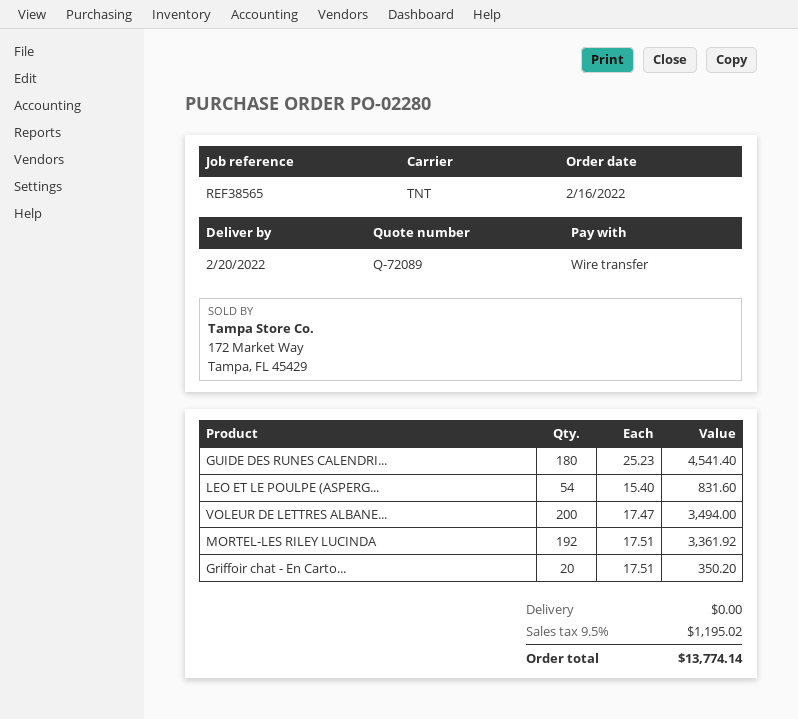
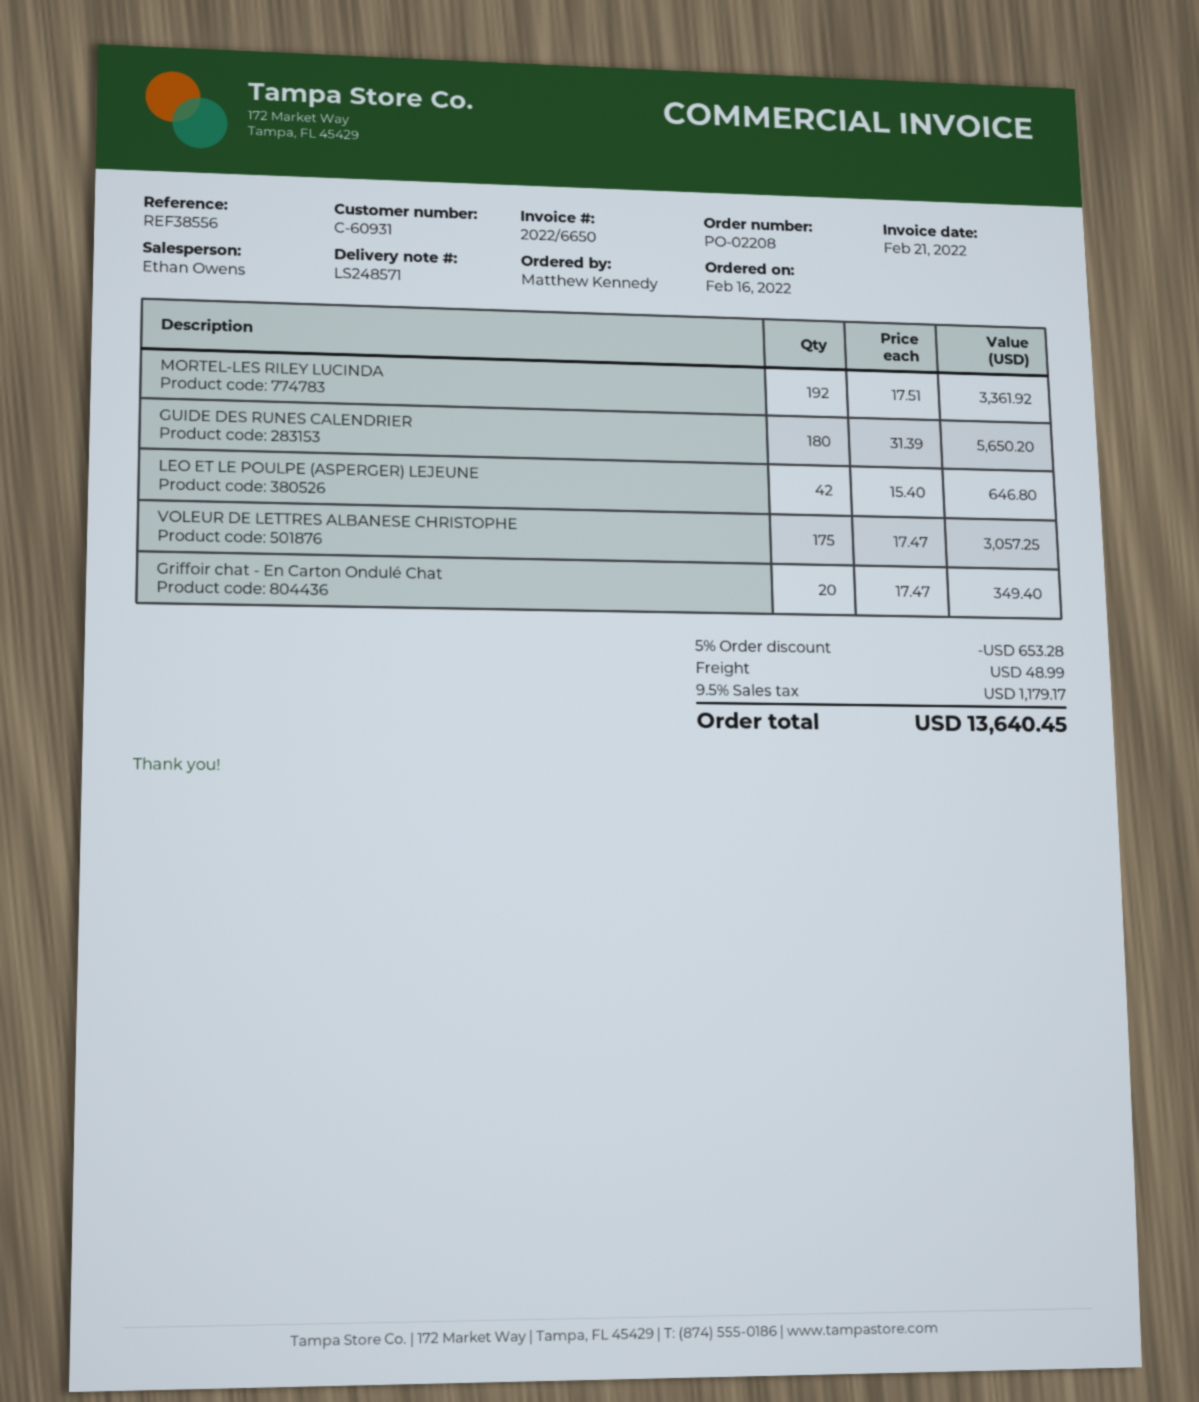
order number: PO-02280 -> PO-02208
reference: REF38565 -> REF38556
GUIDE DES RUNES CALENDRI...: 180 x 25.23 = 4541.40 -> 180 x 31.39 = 5650.20
LEO ET LE POULPE (ASPERG...: 54 x 15.40 = 831.60 -> 42 x 15.40 = 646.80
VOLEUR DE LETTRES ALBANE...: 200 x 17.47 = 3494.00 -> 175 x 17.47 = 3057.25
Griffoir chat - En Carto...: 20 x 17.51 = 350.20 -> 20 x 17.47 = 349.40
discount: none -> 5% = 653.28
shipping: 0.00 -> 48.99
tax: 9.5% = 1195.02 -> 9.5% = 1179.17
total: 13774.14 -> 13640.45

